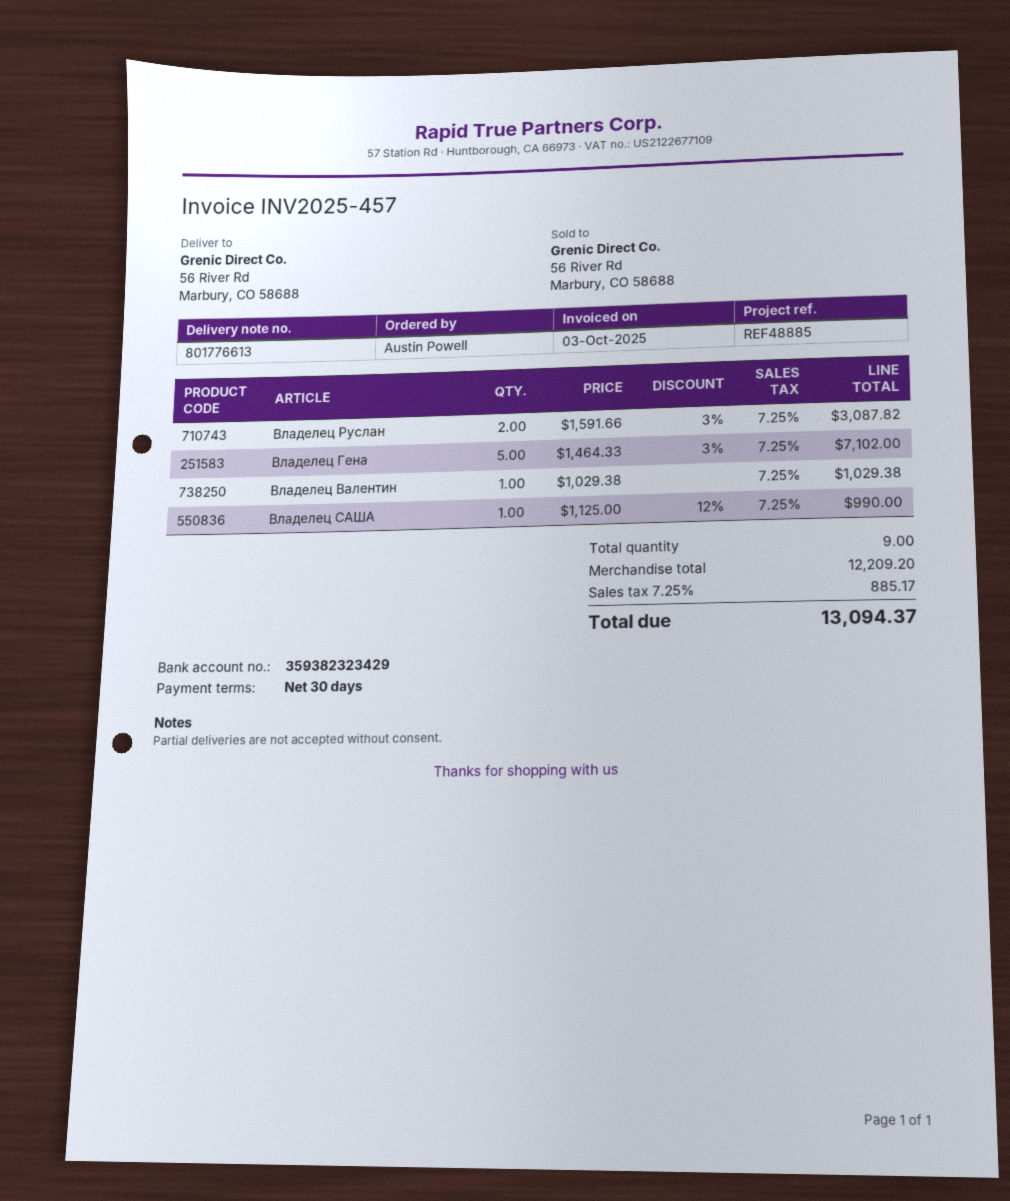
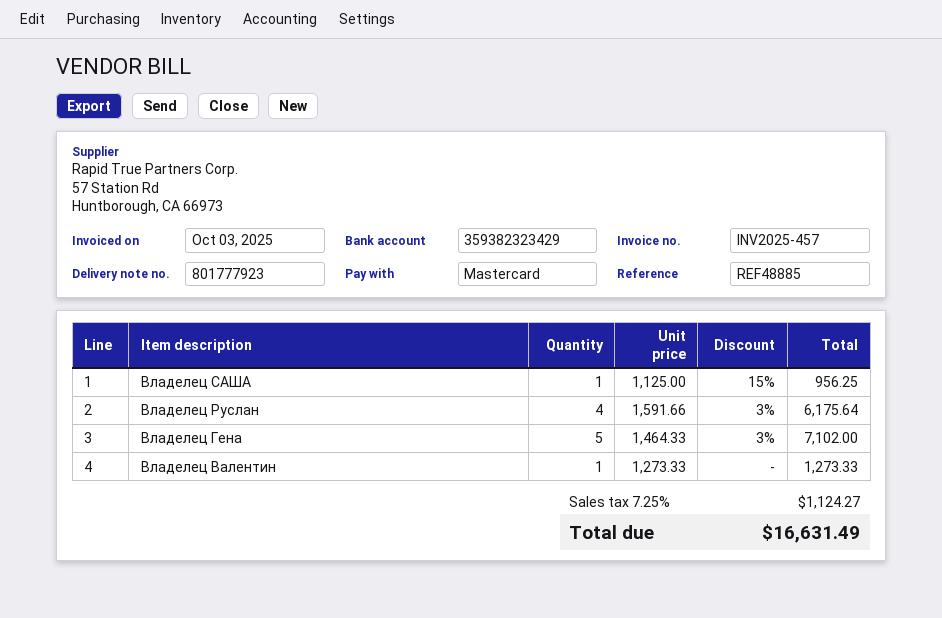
delivery note number: 801776613 -> 801777923
Владелец Руслан: 2 x 1591.66 - 3% = 3087.82 -> 4 x 1591.66 - 3% = 6175.64
Владелец Валентин: 1 x 1029.38 = 1029.38 -> 1 x 1273.33 = 1273.33
Владелец САША: 1 x 1125.00 - 12% = 990.00 -> 1 x 1125.00 - 15% = 956.25
tax: 7.25% = 885.17 -> 7.25% = 1124.27
total: 13094.37 -> 16631.49

